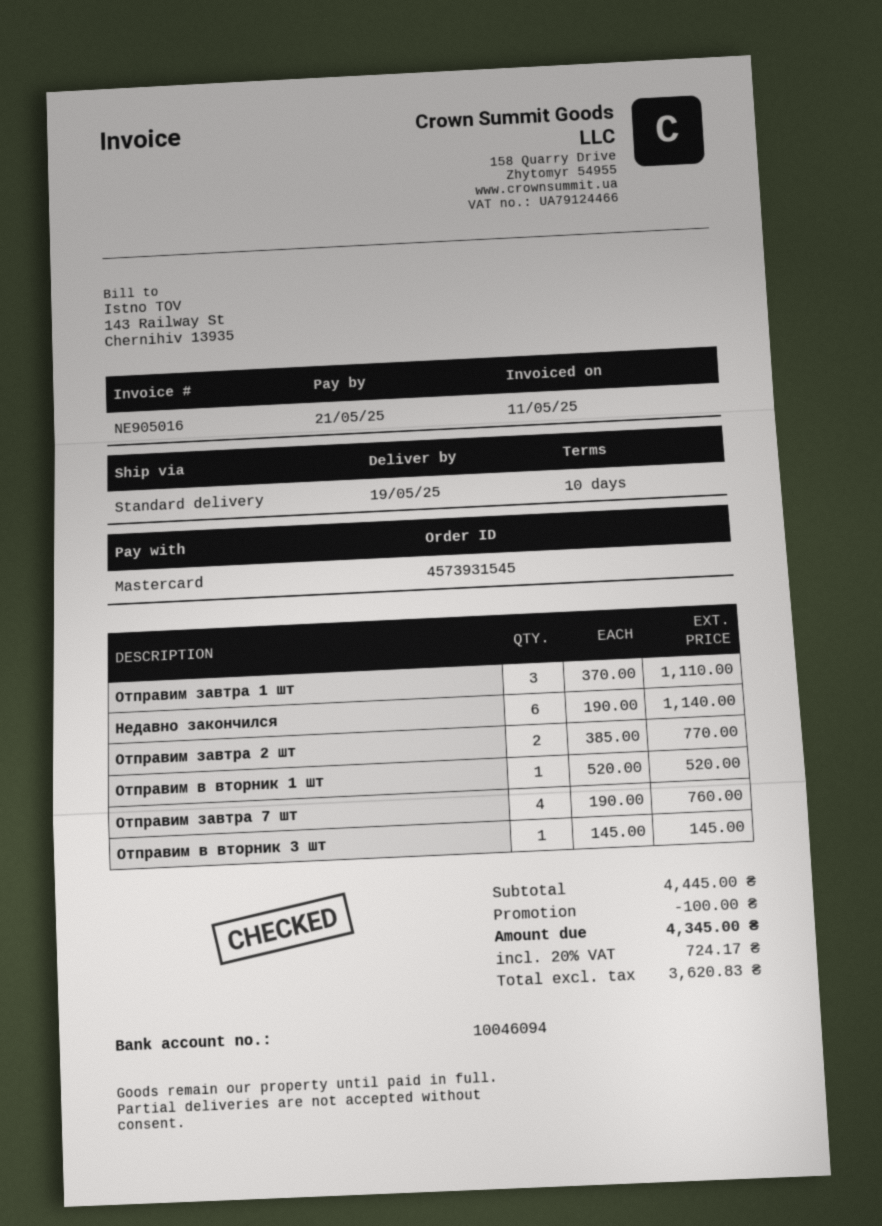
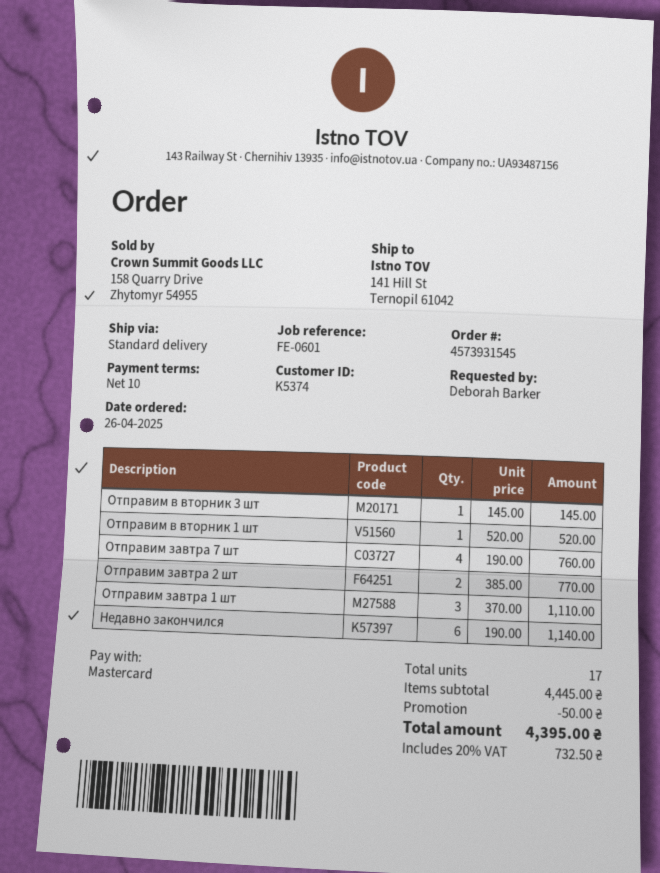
discount: 100.00 -> 50.00
tax: 20% = 724.17 -> 20% = 732.50
total: 4345.00 -> 4395.00

